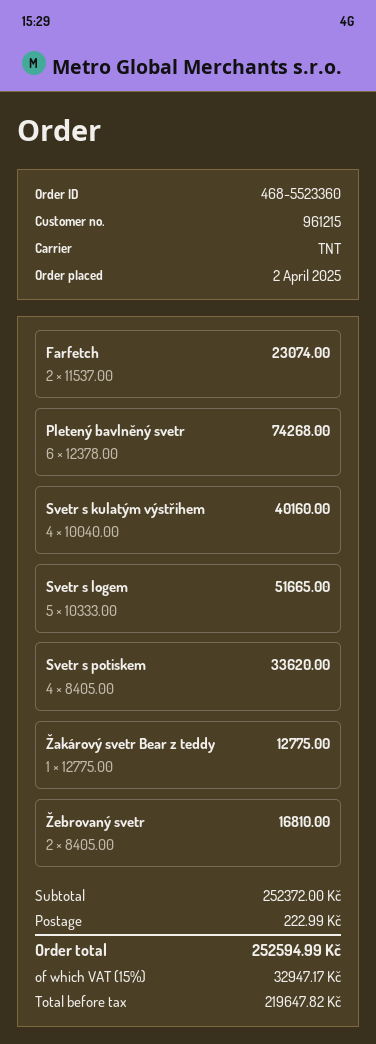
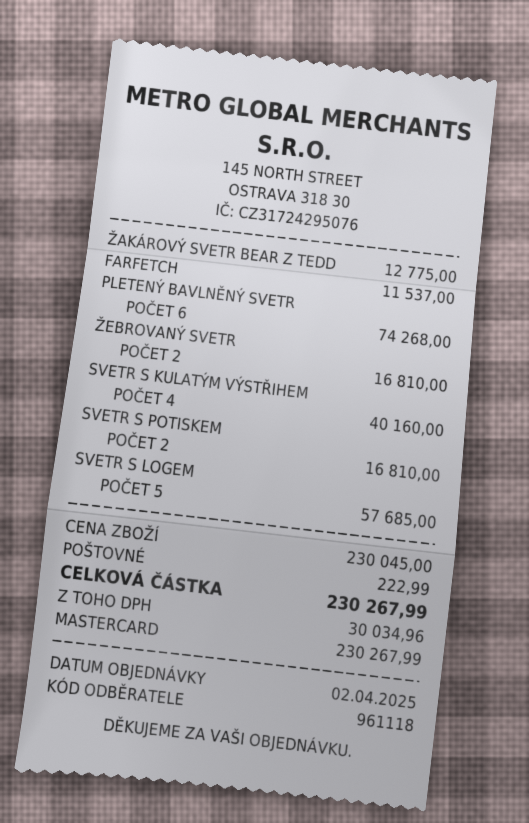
customer number: 961215 -> 961118
Farfetch: 2 for 23074.00 -> 1 for 11537.00
Svetr s logem: 5 for 51665.00 -> 5 for 57685.00
Svetr s potiskem: 4 for 33620.00 -> 2 for 16810.00
subtotal: 252372.00 -> 230045.00
tax: 32947.17 -> 30034.96
total: 252594.99 -> 230267.99

